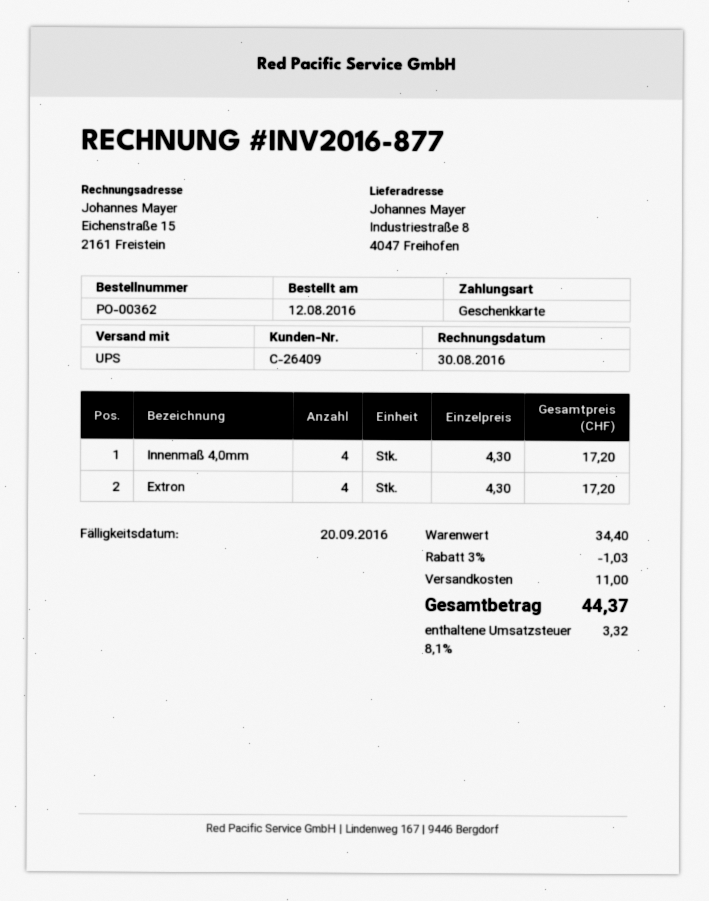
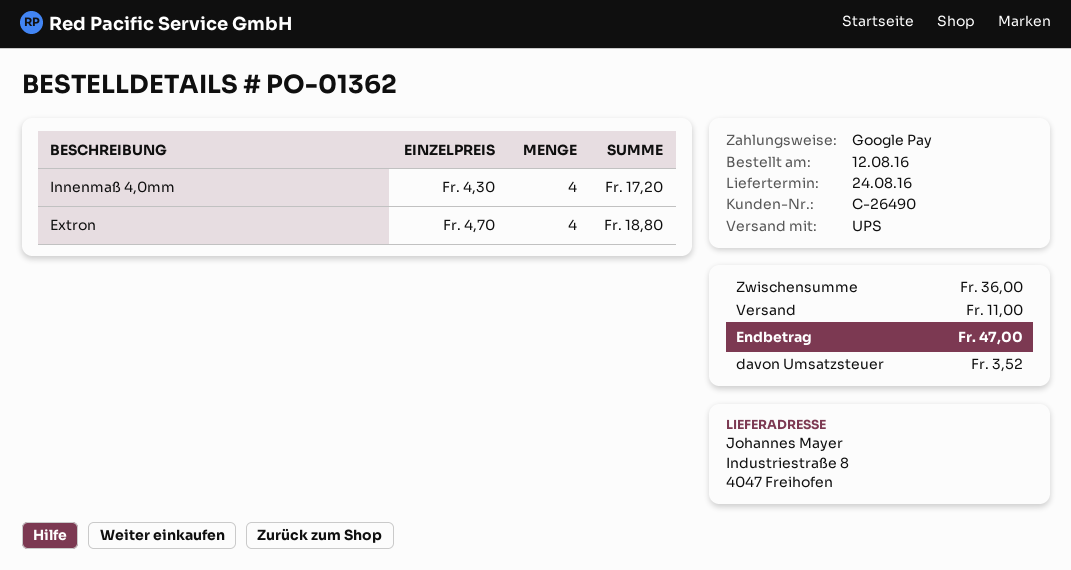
order number: PO-00362 -> PO-01362
customer number: C-26409 -> C-26490
payment method: gift card -> Google Pay
Extron: 4 x 4.30 = 17.20 -> 4 x 4.70 = 18.80
subtotal: 34.40 -> 36.00
discount: 3% = 1.03 -> none
tax: 3.32 -> 3.52
total: 44.37 -> 47.00

